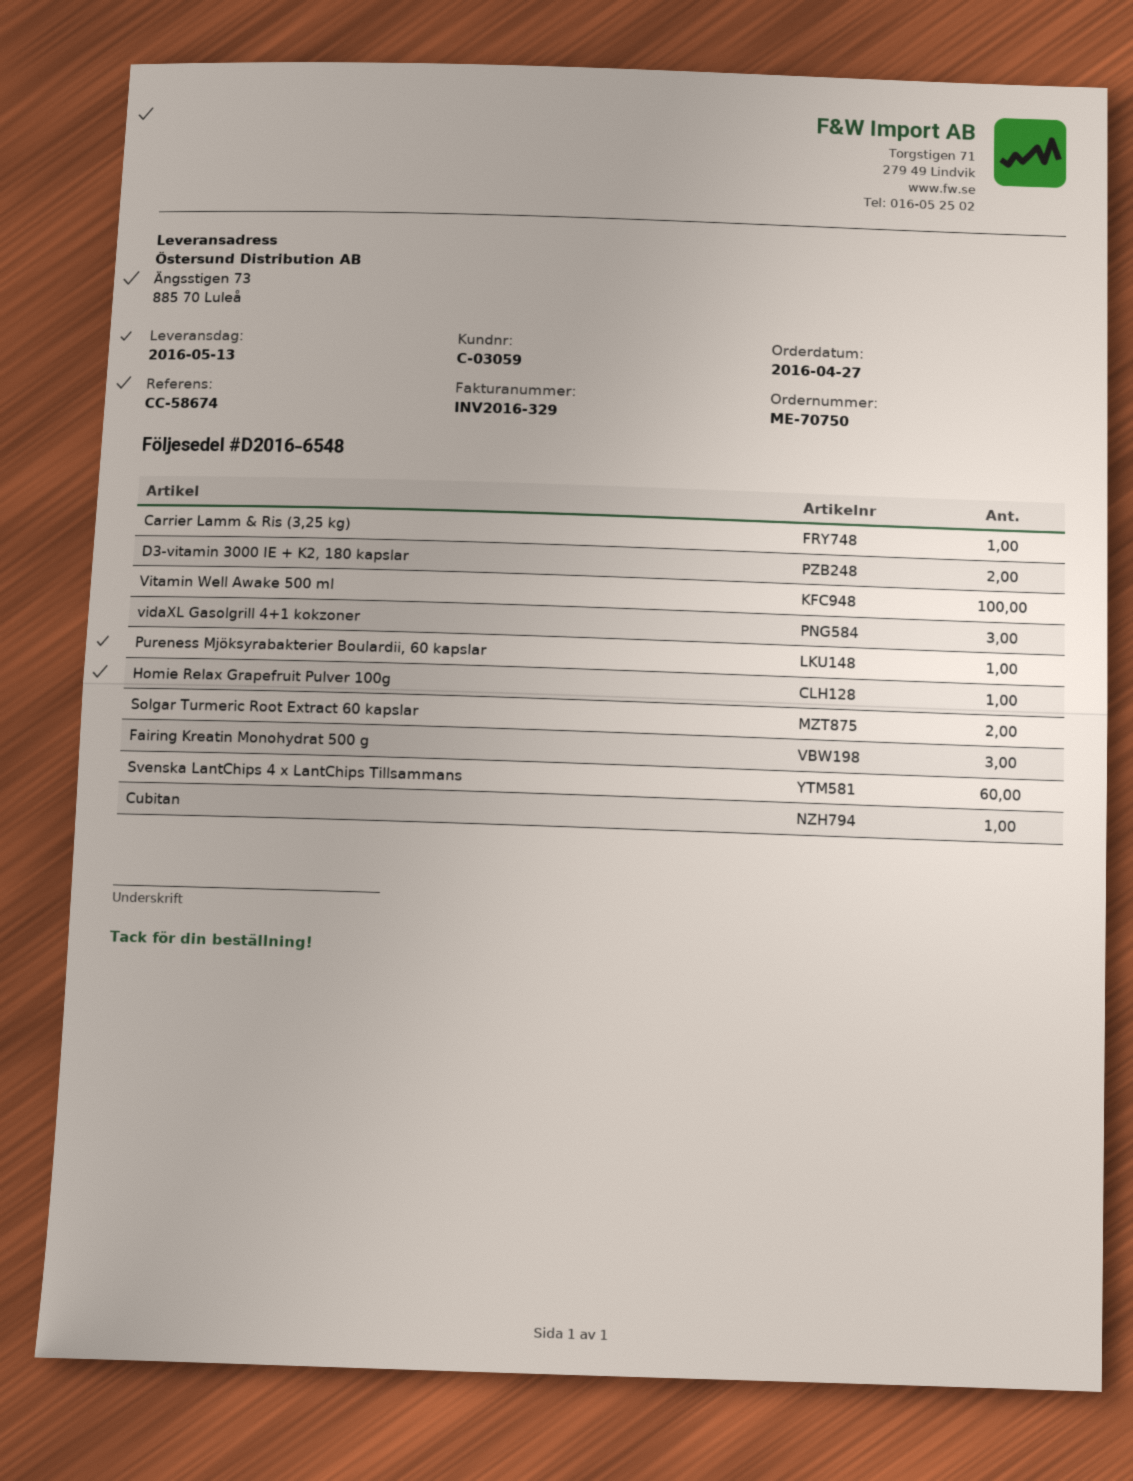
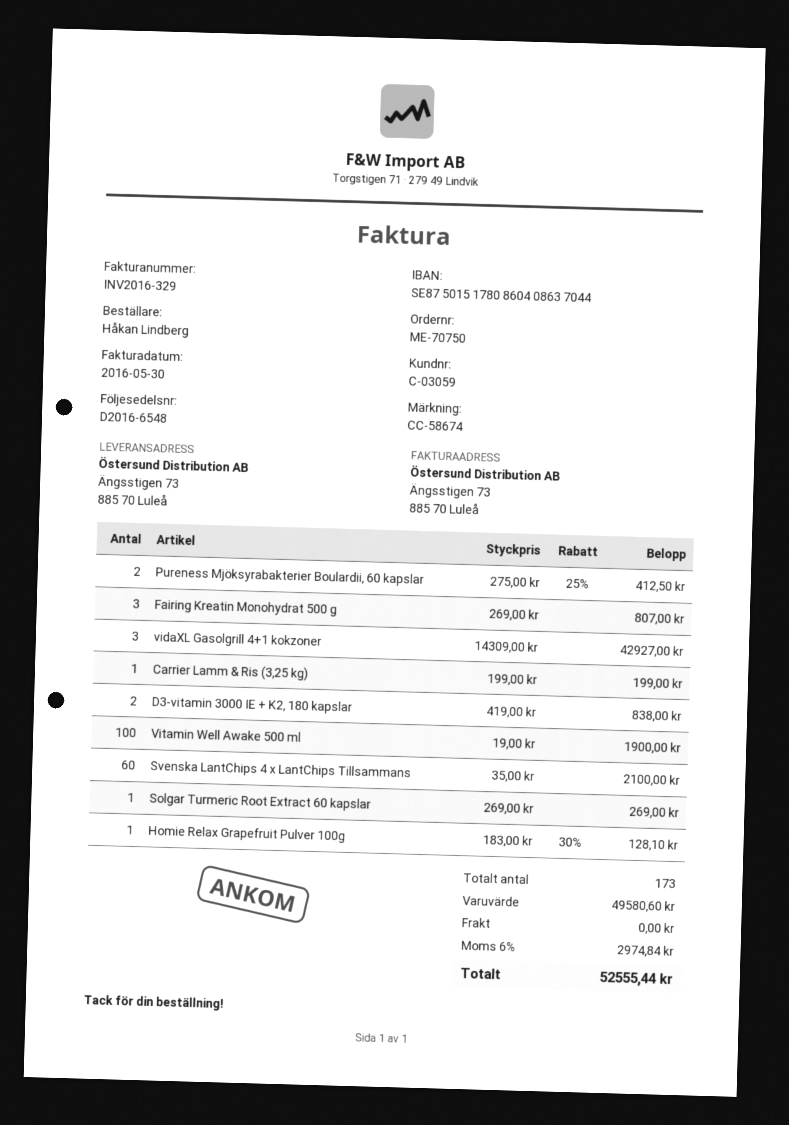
Pureness Mjöksyrabakterier Boulardii, 60 kapslar: 1 -> 2
Solgar Turmeric Root Extract 60 kapslar: 2 -> 1
Cubitan: 1 -> none

